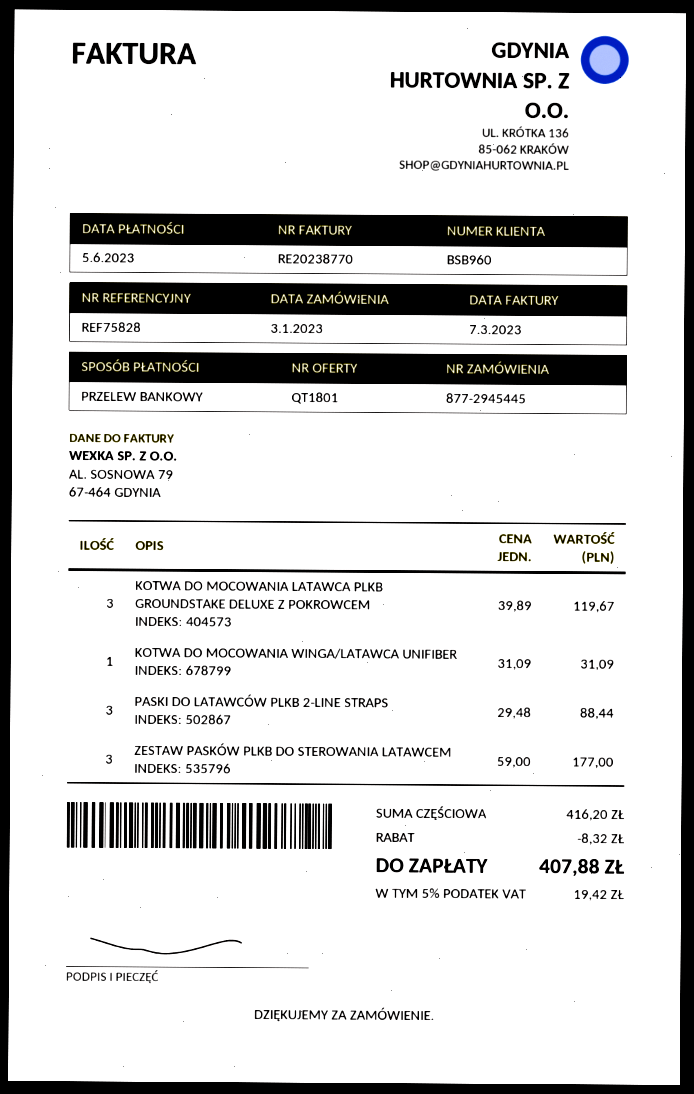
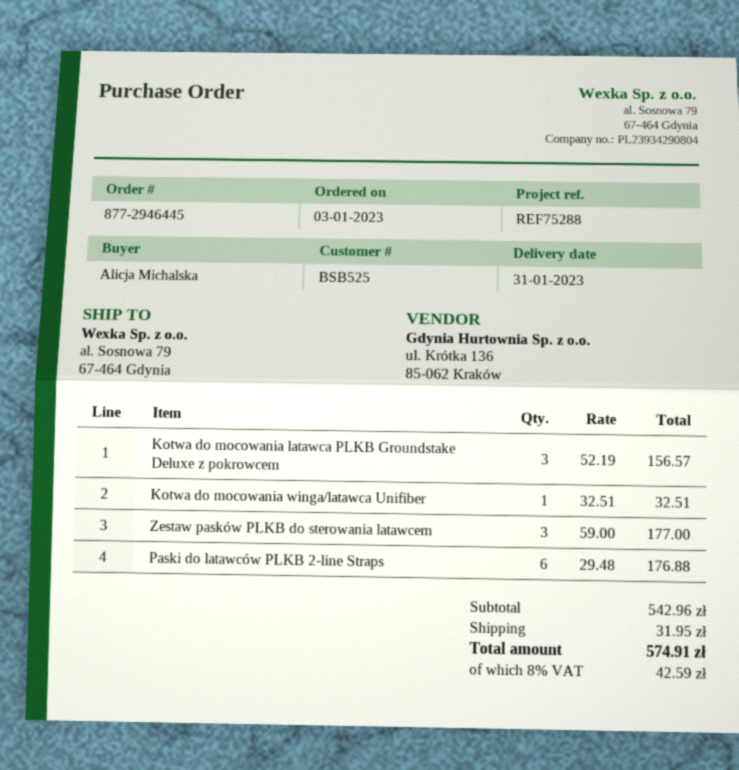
order number: 877-2945445 -> 877-2946445
customer number: BSB960 -> BSB525
reference: REF75828 -> REF75288
KOTWA DO MOCOWANIA LATAWCA PLKB GROUNDSTAKE DELUXE Z POKROWCEM: 3 x 39.89 = 119.67 -> 3 x 52.19 = 156.57
KOTWA DO MOCOWANIA WINGA/LATAWCA UNIFIBER: 1 x 31.09 = 31.09 -> 1 x 32.51 = 32.51
PASKI DO LATAWCÓW PLKB 2-LINE STRAPS: 3 x 29.48 = 88.44 -> 6 x 29.48 = 176.88
subtotal: 416.20 -> 542.96
discount: 8.32 -> none
shipping: none -> 31.95
tax: 5% = 19.42 -> 8% = 42.59
total: 407.88 -> 574.91

